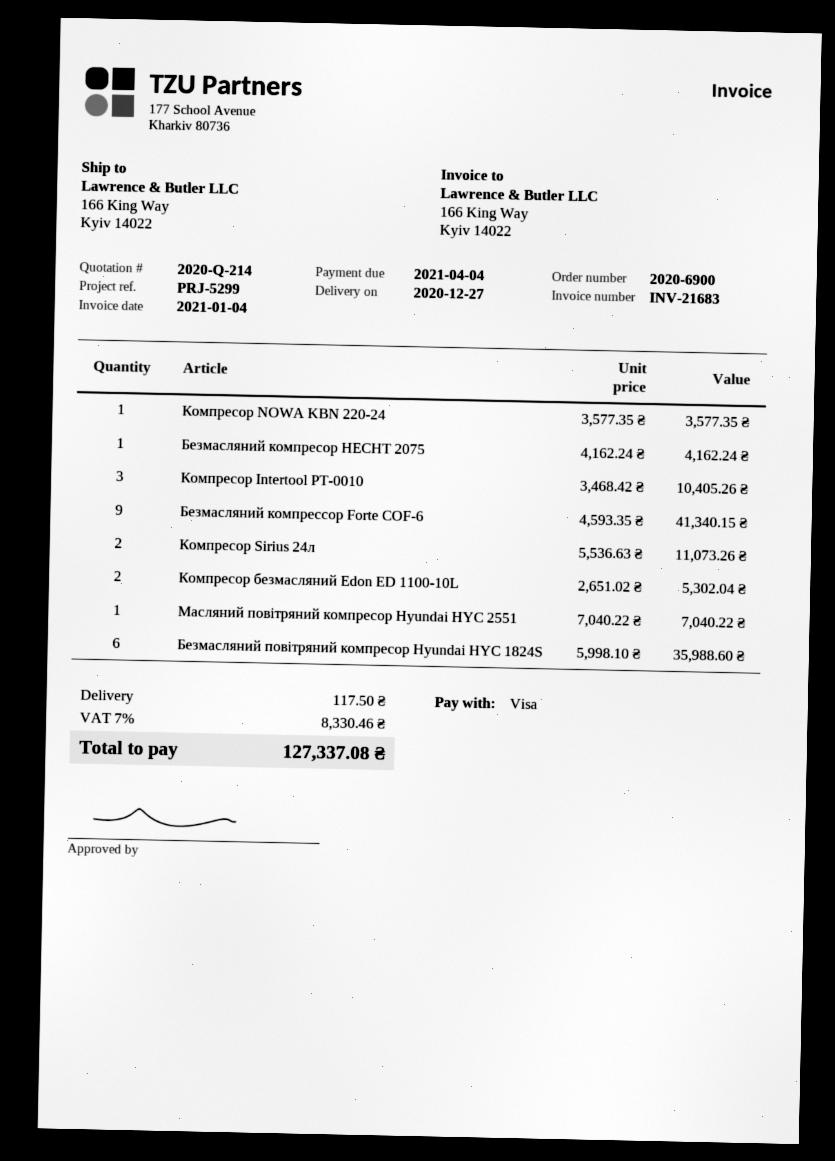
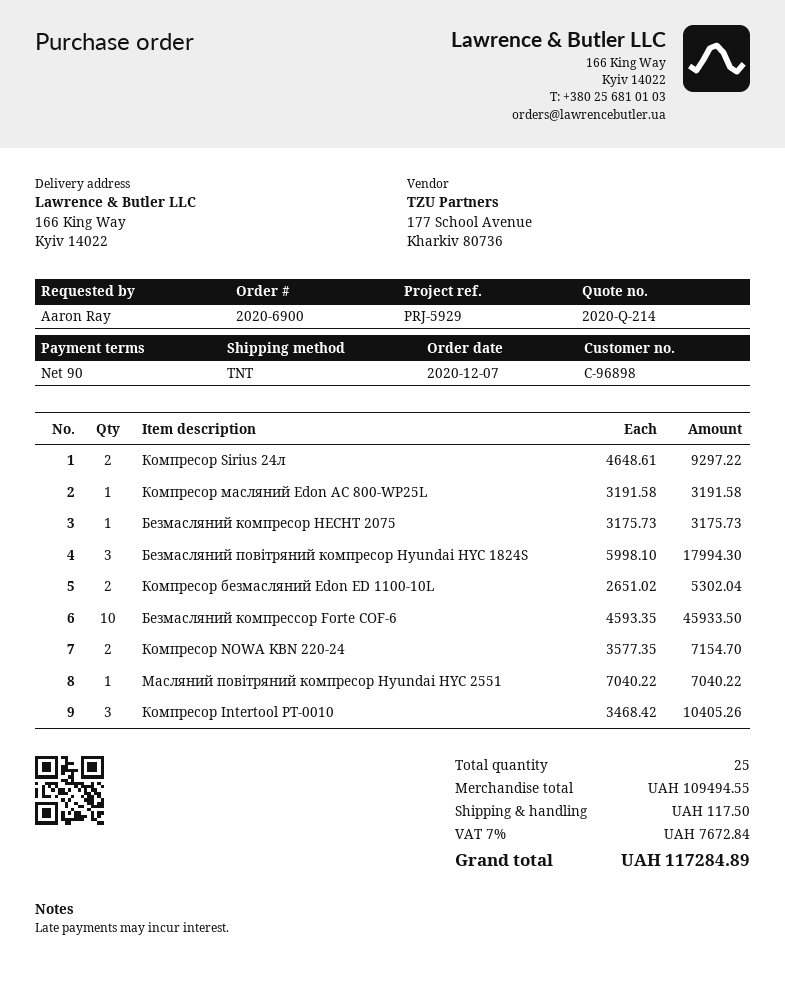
reference: PRJ-5299 -> PRJ-5929
Компресор NOWA KBN 220-24: 1 x 3577.35 = 3577.35 -> 2 x 3577.35 = 7154.70
Безмасляний компресор HECHT 2075: 1 x 4162.24 = 4162.24 -> 1 x 3175.73 = 3175.73
Безмасляний компрессор Forte COF-6: 9 x 4593.35 = 41340.15 -> 10 x 4593.35 = 45933.50
Компресор Sirius 24л: 2 x 5536.63 = 11073.26 -> 2 x 4648.61 = 9297.22
Безмасляний повітряний компресор Hyundai HYC 1824S: 6 x 5998.10 = 35988.60 -> 3 x 5998.10 = 17994.30
Компресор масляний Edon AC 800-WP25L: none -> 1 x 3191.58 = 3191.58
tax: 7% = 8330.46 -> 7% = 7672.84
total: 127337.08 -> 117284.89

